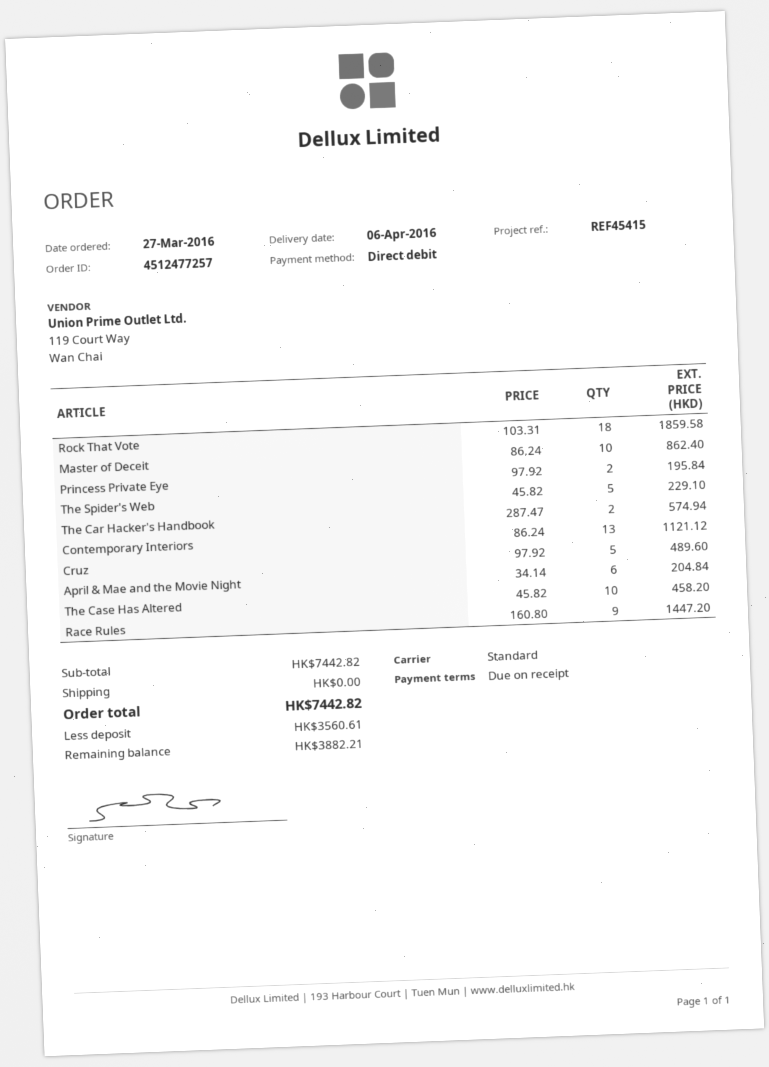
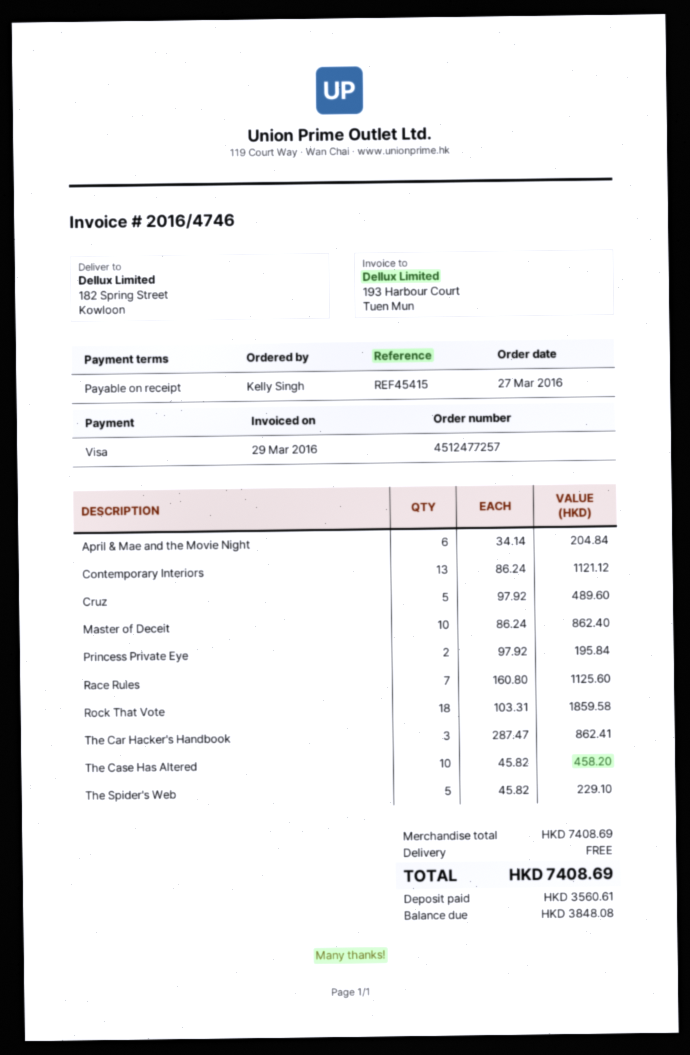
payment method: direct debit -> Visa
The Car Hacker's Handbook: 2 x 287.47 = 574.94 -> 3 x 287.47 = 862.41
Race Rules: 9 x 160.80 = 1447.20 -> 7 x 160.80 = 1125.60
subtotal: 7442.82 -> 7408.69
total: 7442.82 -> 7408.69
balance: 3882.21 -> 3848.08

